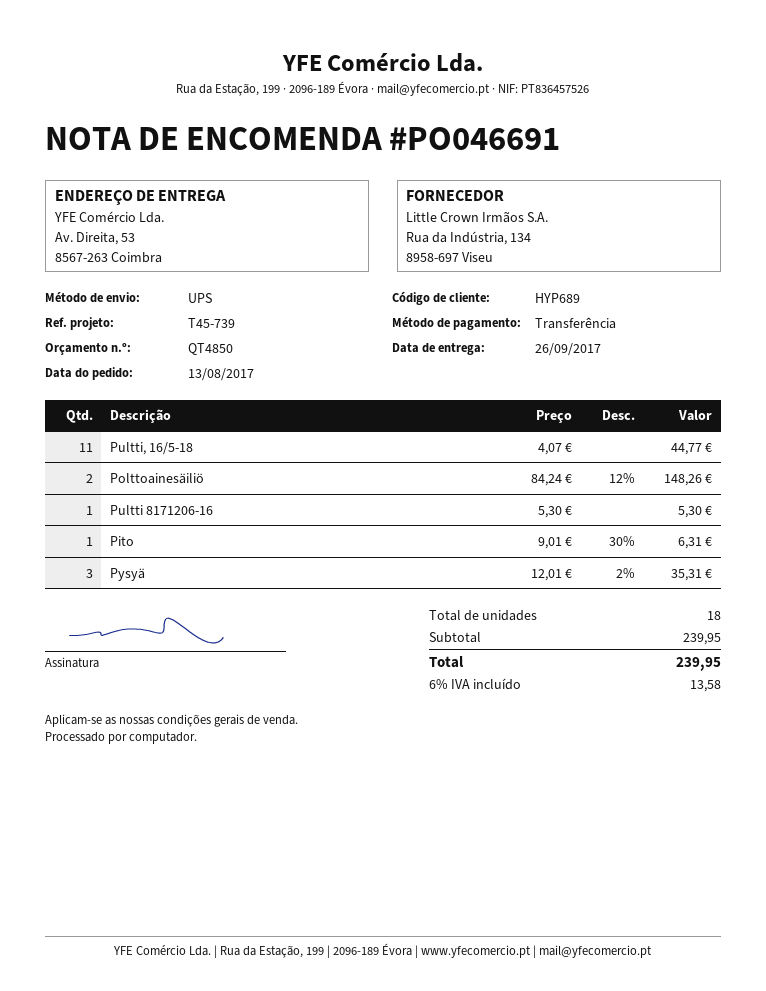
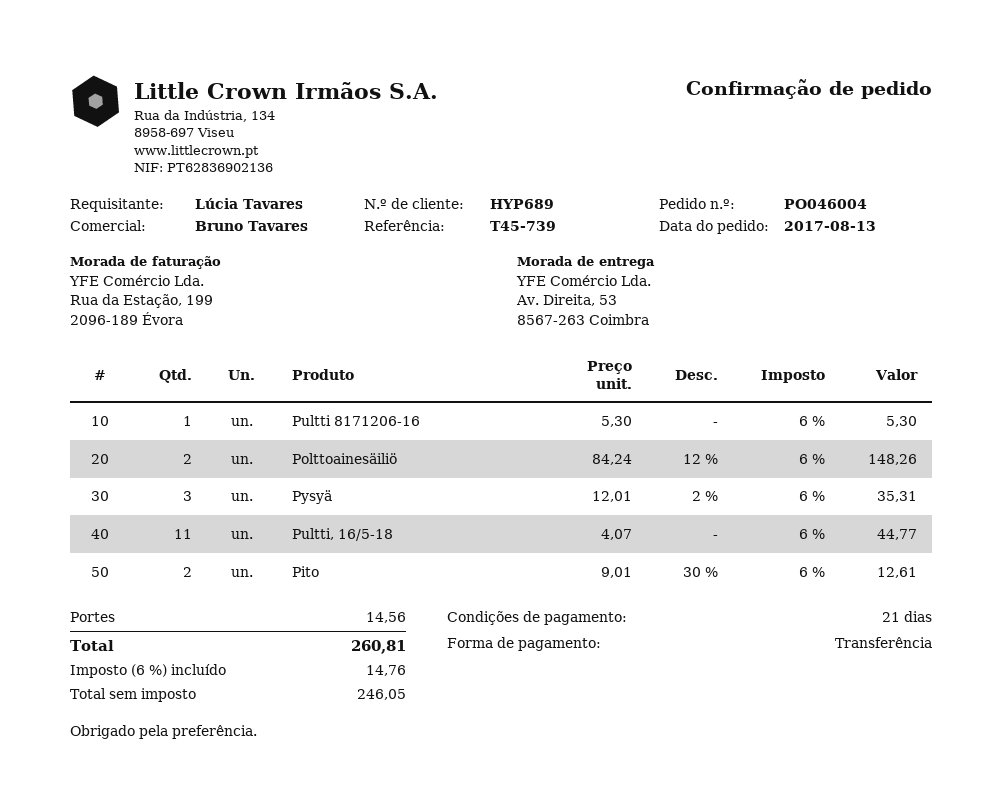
order number: PO046691 -> PO046004
Pito: 1 x 9.01 - 30% = 6.31 -> 2 x 9.01 - 30% = 12.61
shipping: none -> 14.56
tax: 6% = 13.58 -> 6% = 14.76
total: 239.95 -> 260.81

